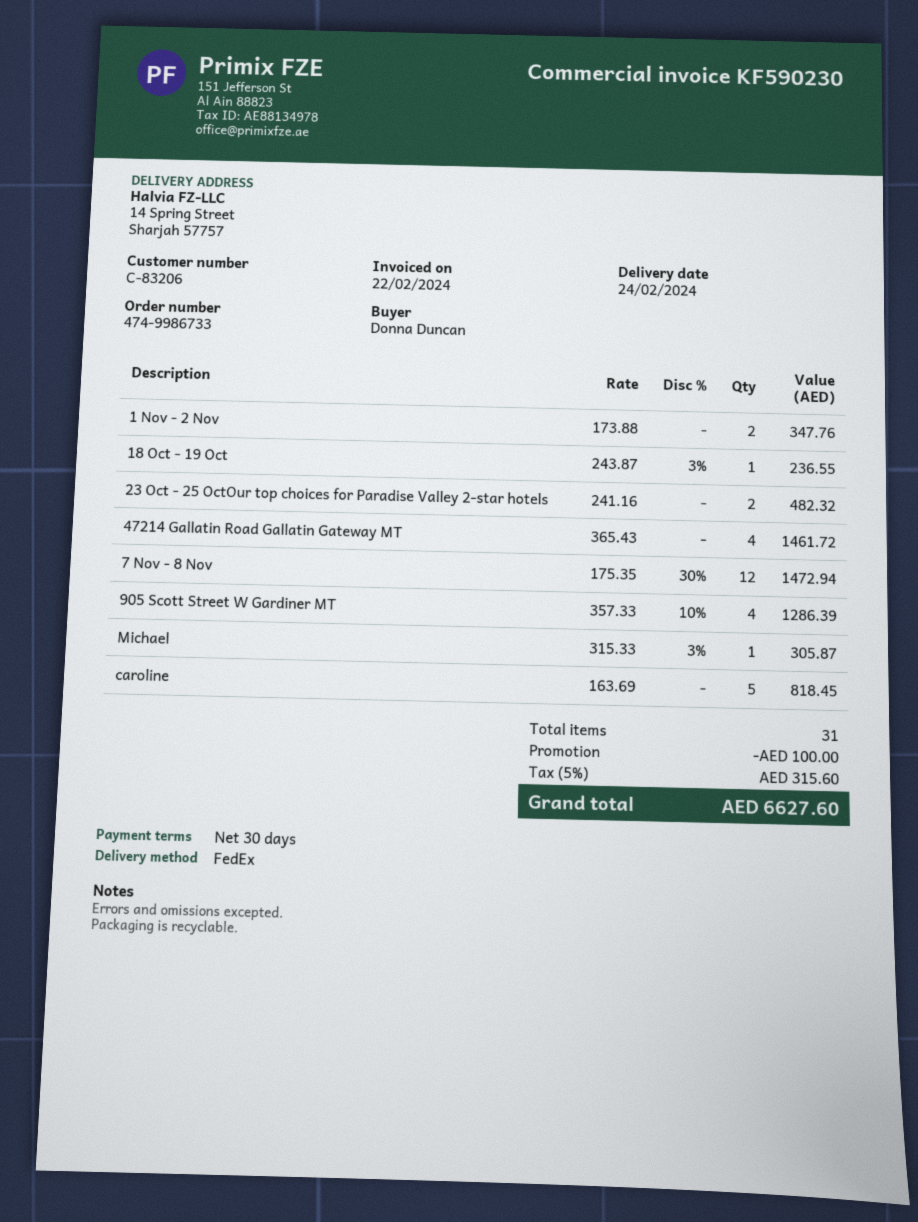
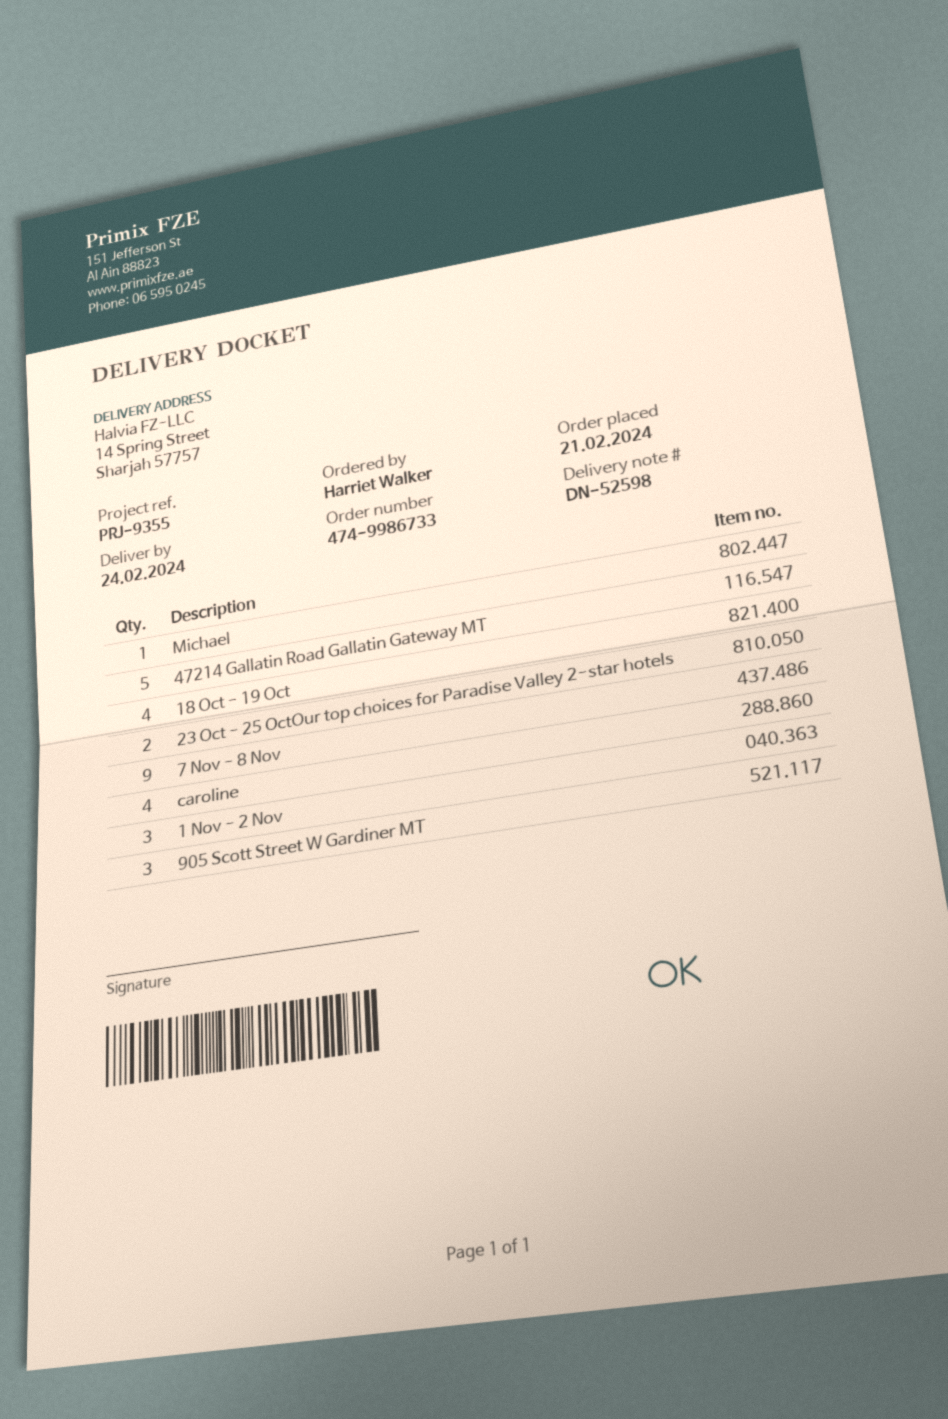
ordered by: Donna Duncan -> Harriet Walker
1 Nov - 2 Nov: 2 -> 3
18 Oct - 19 Oct: 1 -> 4
47214 Gallatin Road Gallatin Gateway MT: 4 -> 5
7 Nov - 8 Nov: 12 -> 9
905 Scott Street W Gardiner MT: 4 -> 3
caroline: 5 -> 4

